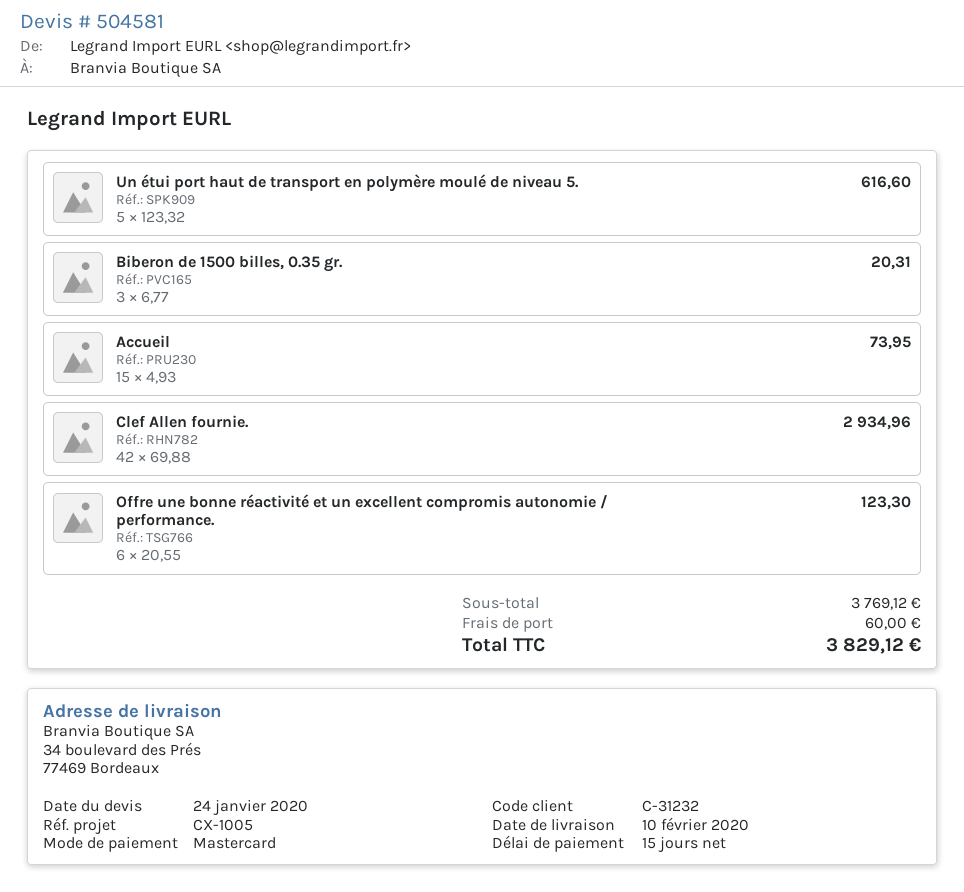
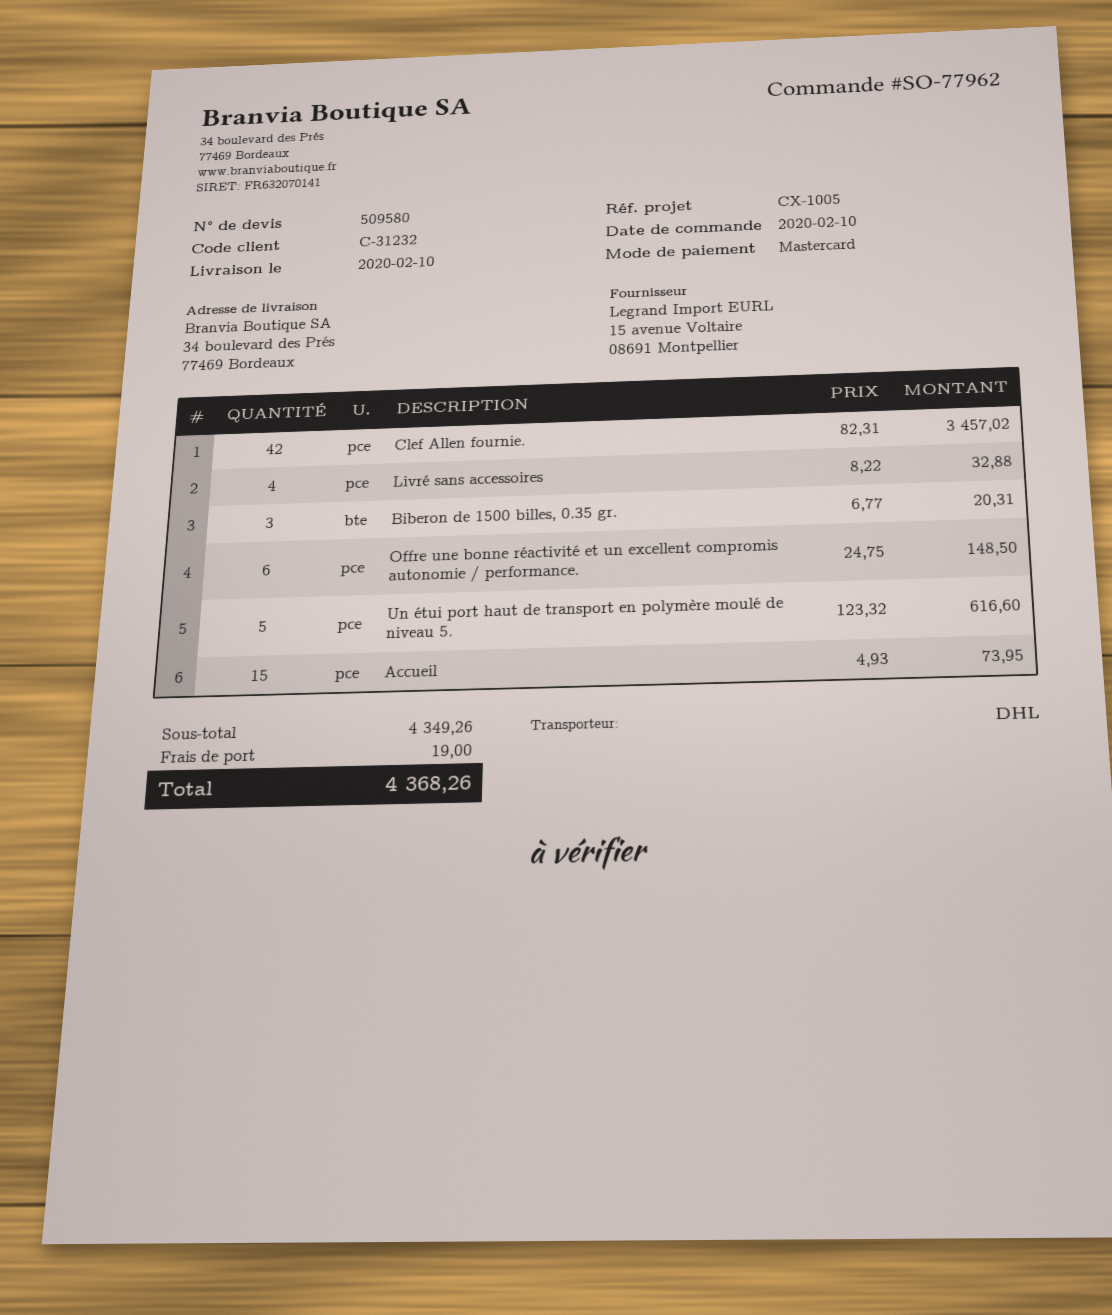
quote number: 504581 -> 509580
Clef Allen fournie.: 42 x 69.88 = 2934.96 -> 42 x 82.31 = 3457.02
Offre une bonne réactivité et un excellent compromis autonomie / performance.: 6 x 20.55 = 123.30 -> 6 x 24.75 = 148.50
Livré sans accessoires: none -> 4 x 8.22 = 32.88
subtotal: 3769.12 -> 4349.26
shipping: 60.00 -> 19.00
total: 3829.12 -> 4368.26

